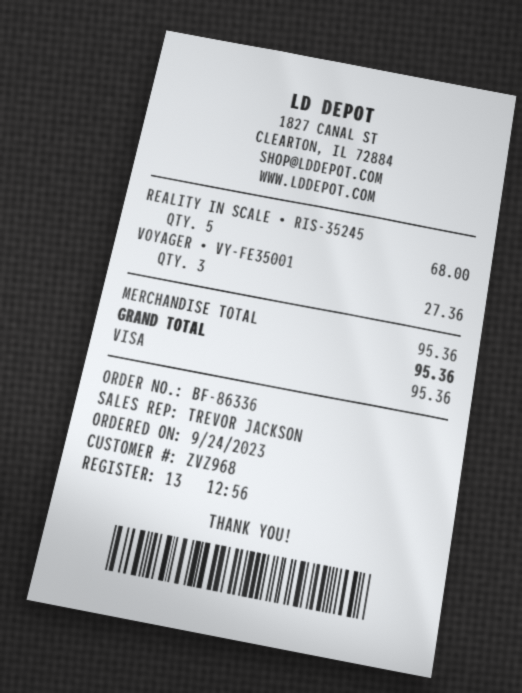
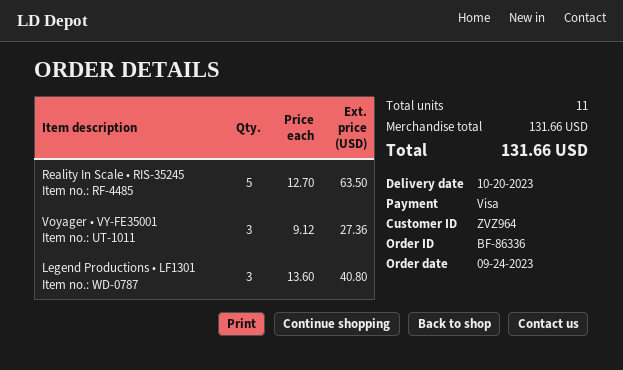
customer number: ZVZ968 -> ZVZ964
REALITY IN SCALE • RIS-35245: 5 for 68.00 -> 5 for 63.50
Legend Productions • LF1301: none -> 3 for 40.80
subtotal: 95.36 -> 131.66
total: 95.36 -> 131.66

